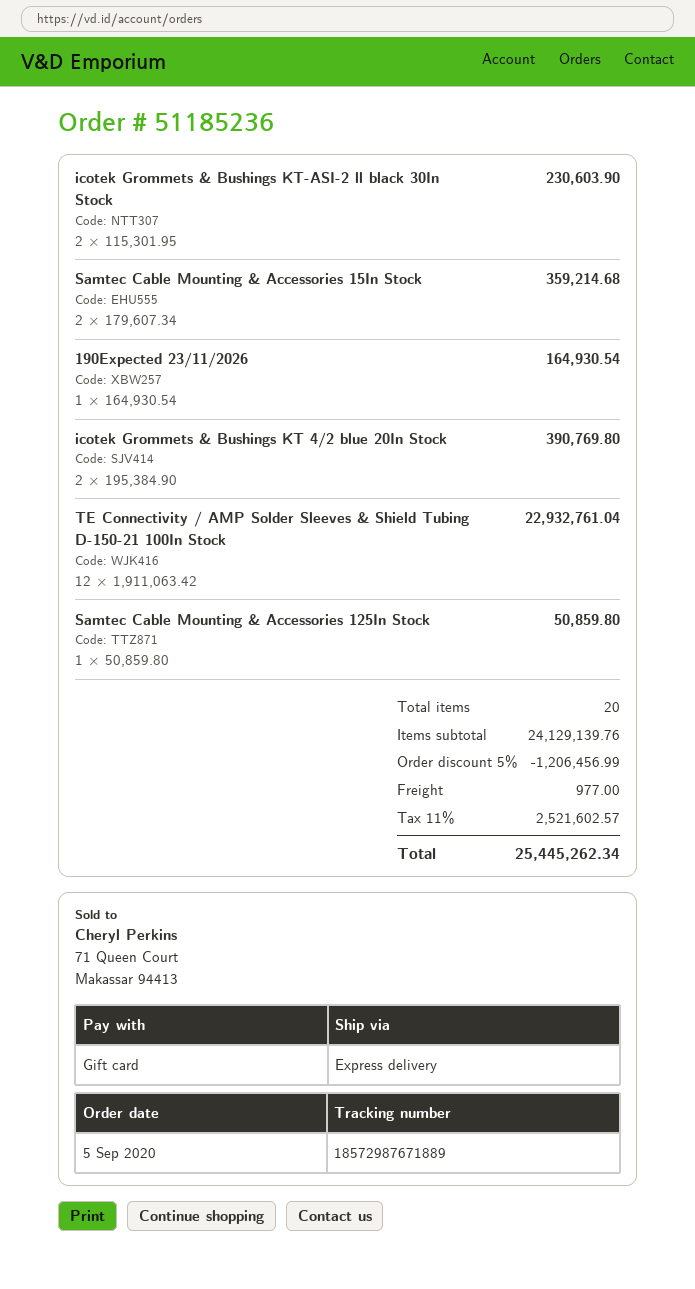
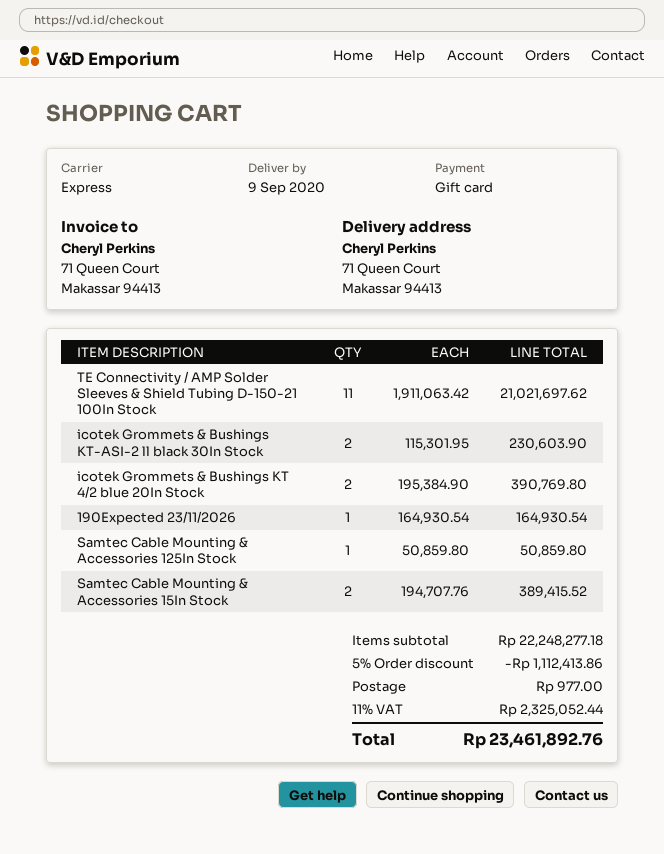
Samtec Cable Mounting & Accessories 15In Stock: 2 x 179607.34 = 359214.68 -> 2 x 194707.76 = 389415.52
TE Connectivity / AMP Solder Sleeves & Shield Tubing D-150-21 100In Stock: 12 x 1911063.42 = 22932761.04 -> 11 x 1911063.42 = 21021697.62
subtotal: 24129139.76 -> 22248277.18
discount: 5% = 1206456.99 -> 5% = 1112413.86
tax: 11% = 2521602.57 -> 11% = 2325052.44
total: 25445262.34 -> 23461892.76

